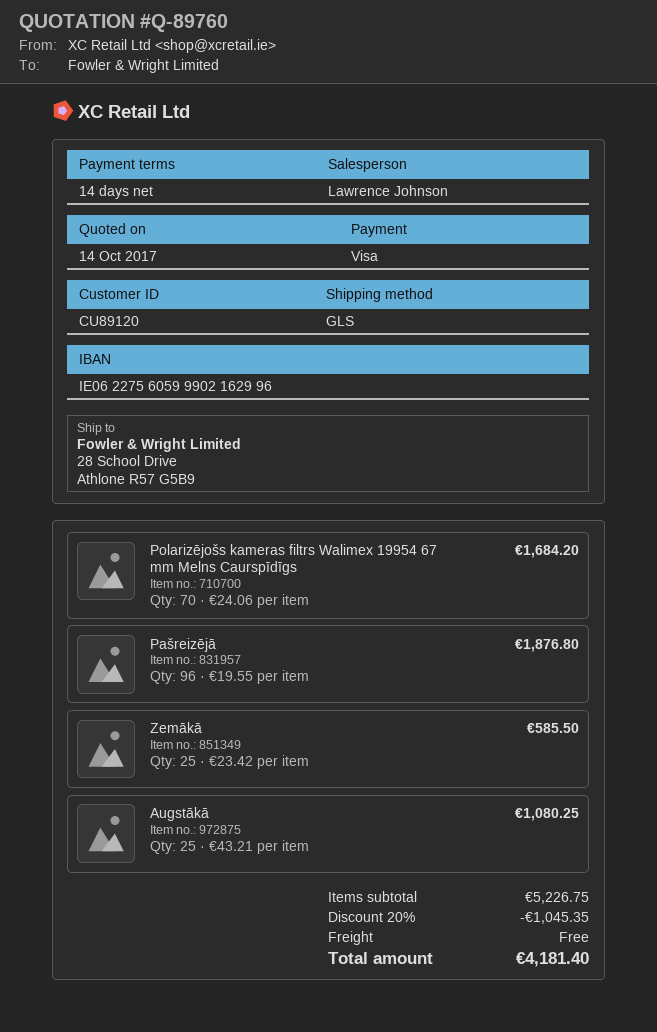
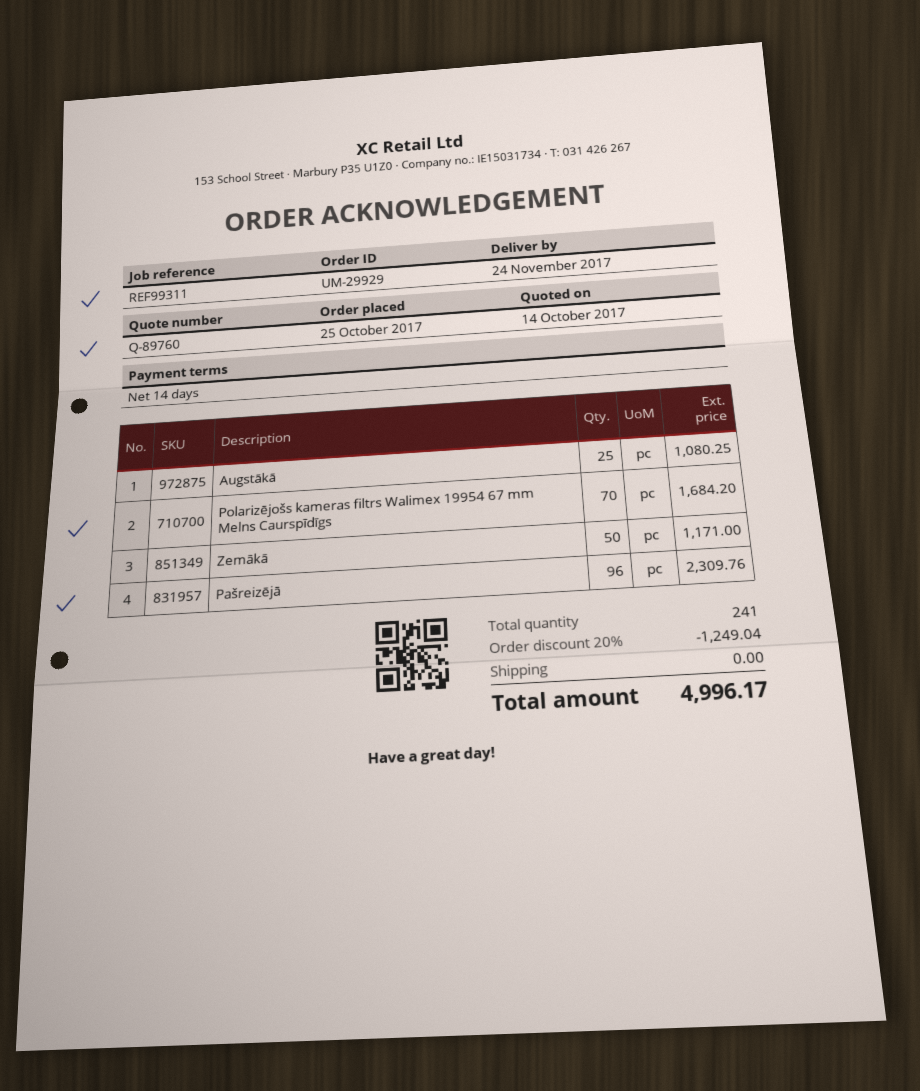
Pašreizējā: 96 for 1876.80 -> 96 for 2309.76
Zemākā: 25 for 585.50 -> 50 for 1171.00
discount: 20% = 1045.35 -> 20% = 1249.04
total: 4181.40 -> 4996.17

